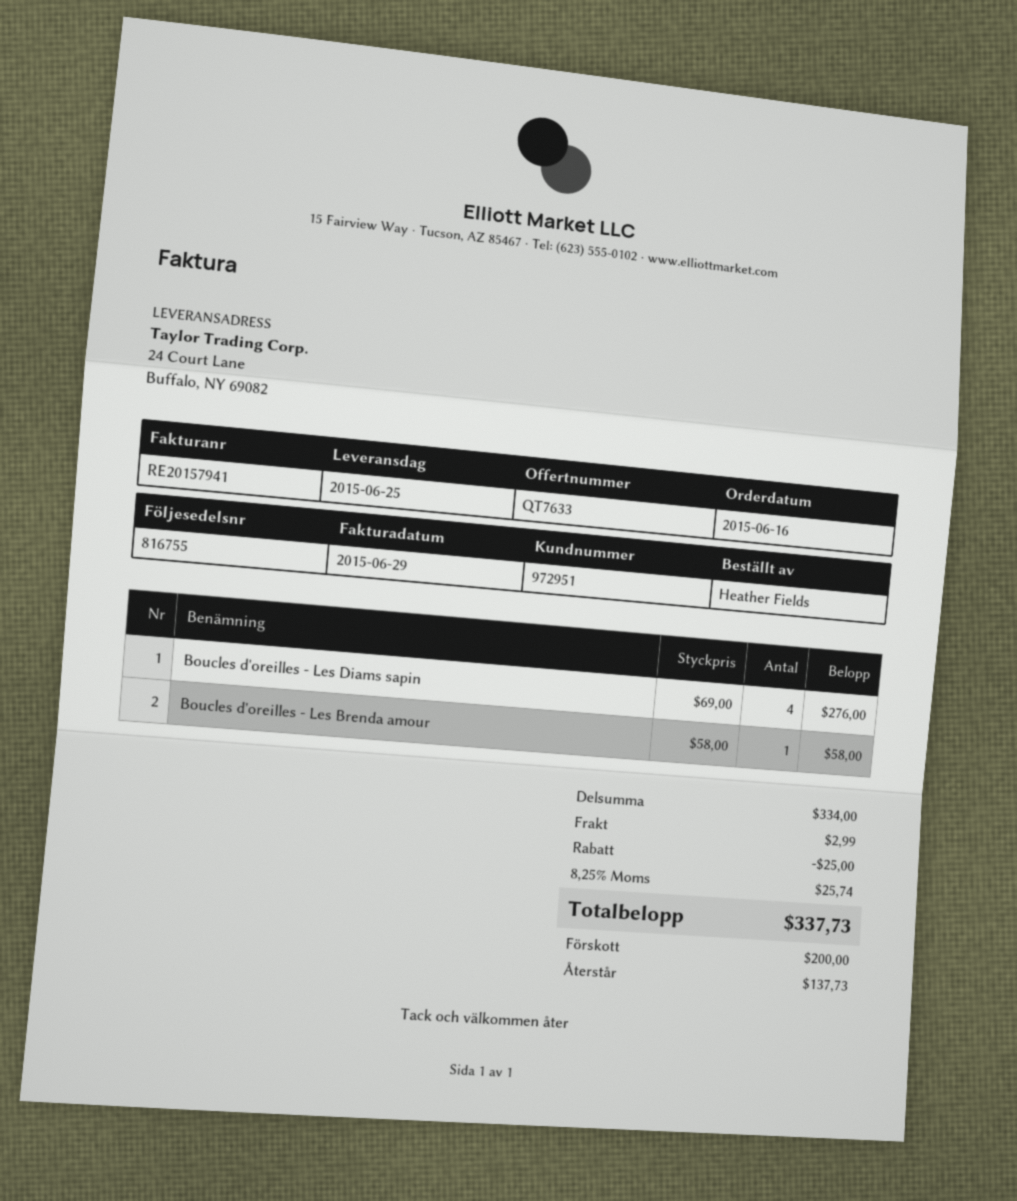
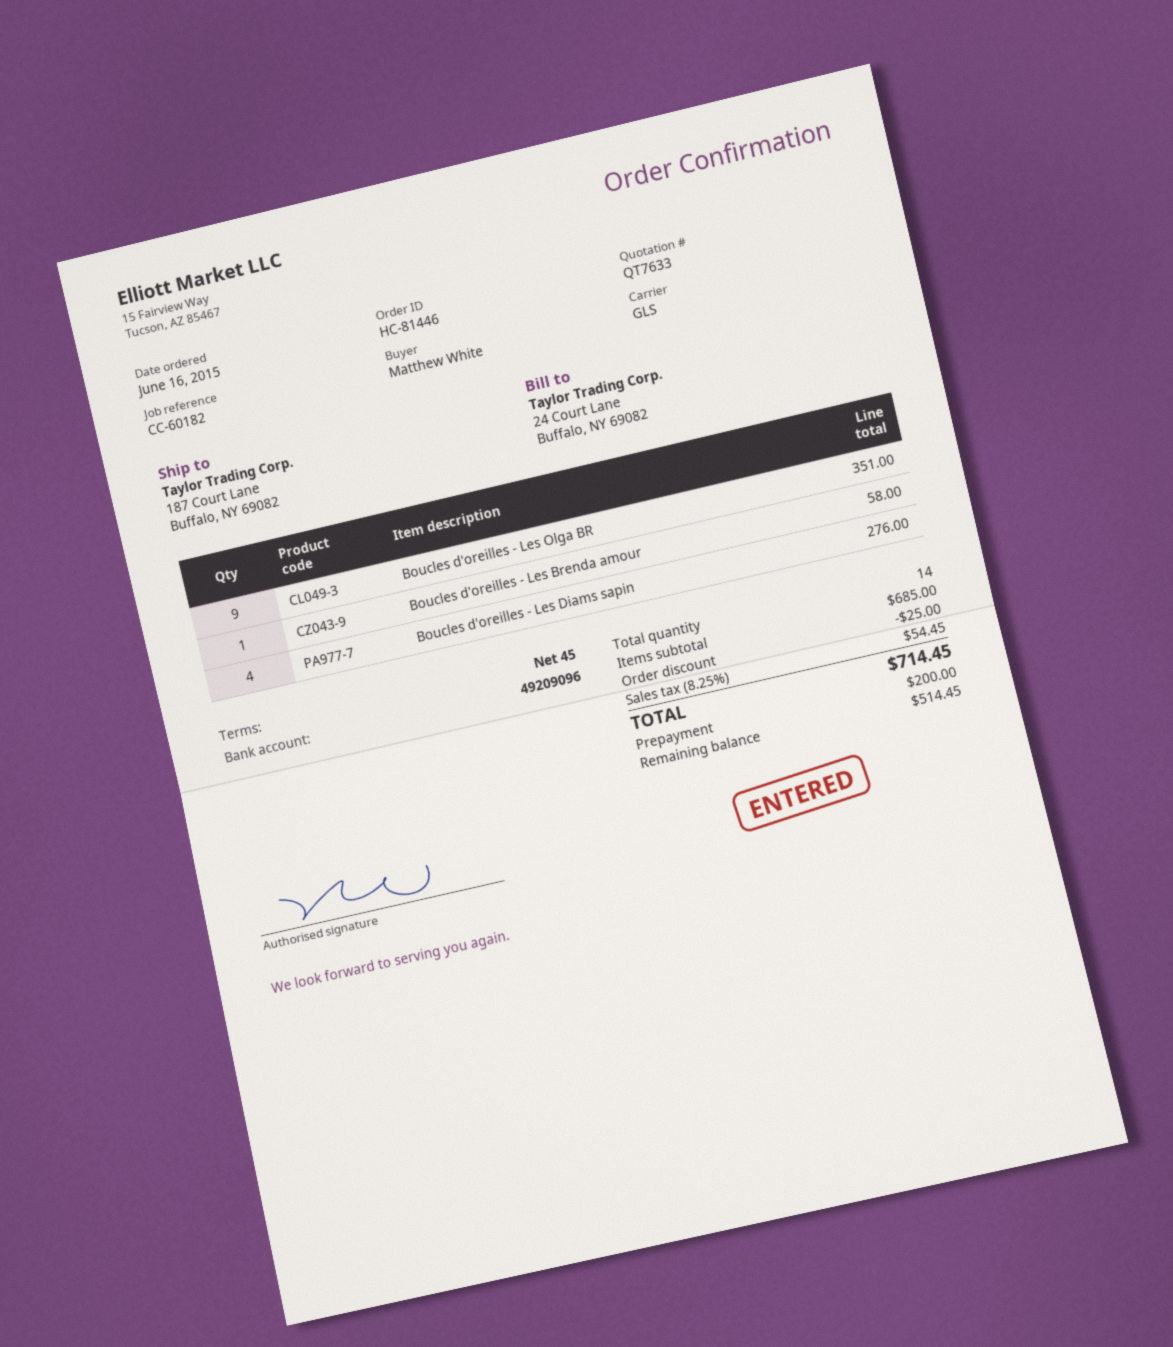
ordered by: Heather Fields -> Matthew White
ship to: 24 Court Lane, Buffalo, NY 69082 -> 187 Court Lane, Buffalo, NY 69082
Boucles d'oreilles - Les Olga BR: none -> 9 for 351.00
subtotal: 334.00 -> 685.00
shipping: 2.99 -> none
tax: 8.25% = 25.74 -> 8.25% = 54.45
total: 337.73 -> 714.45
balance: 137.73 -> 514.45

